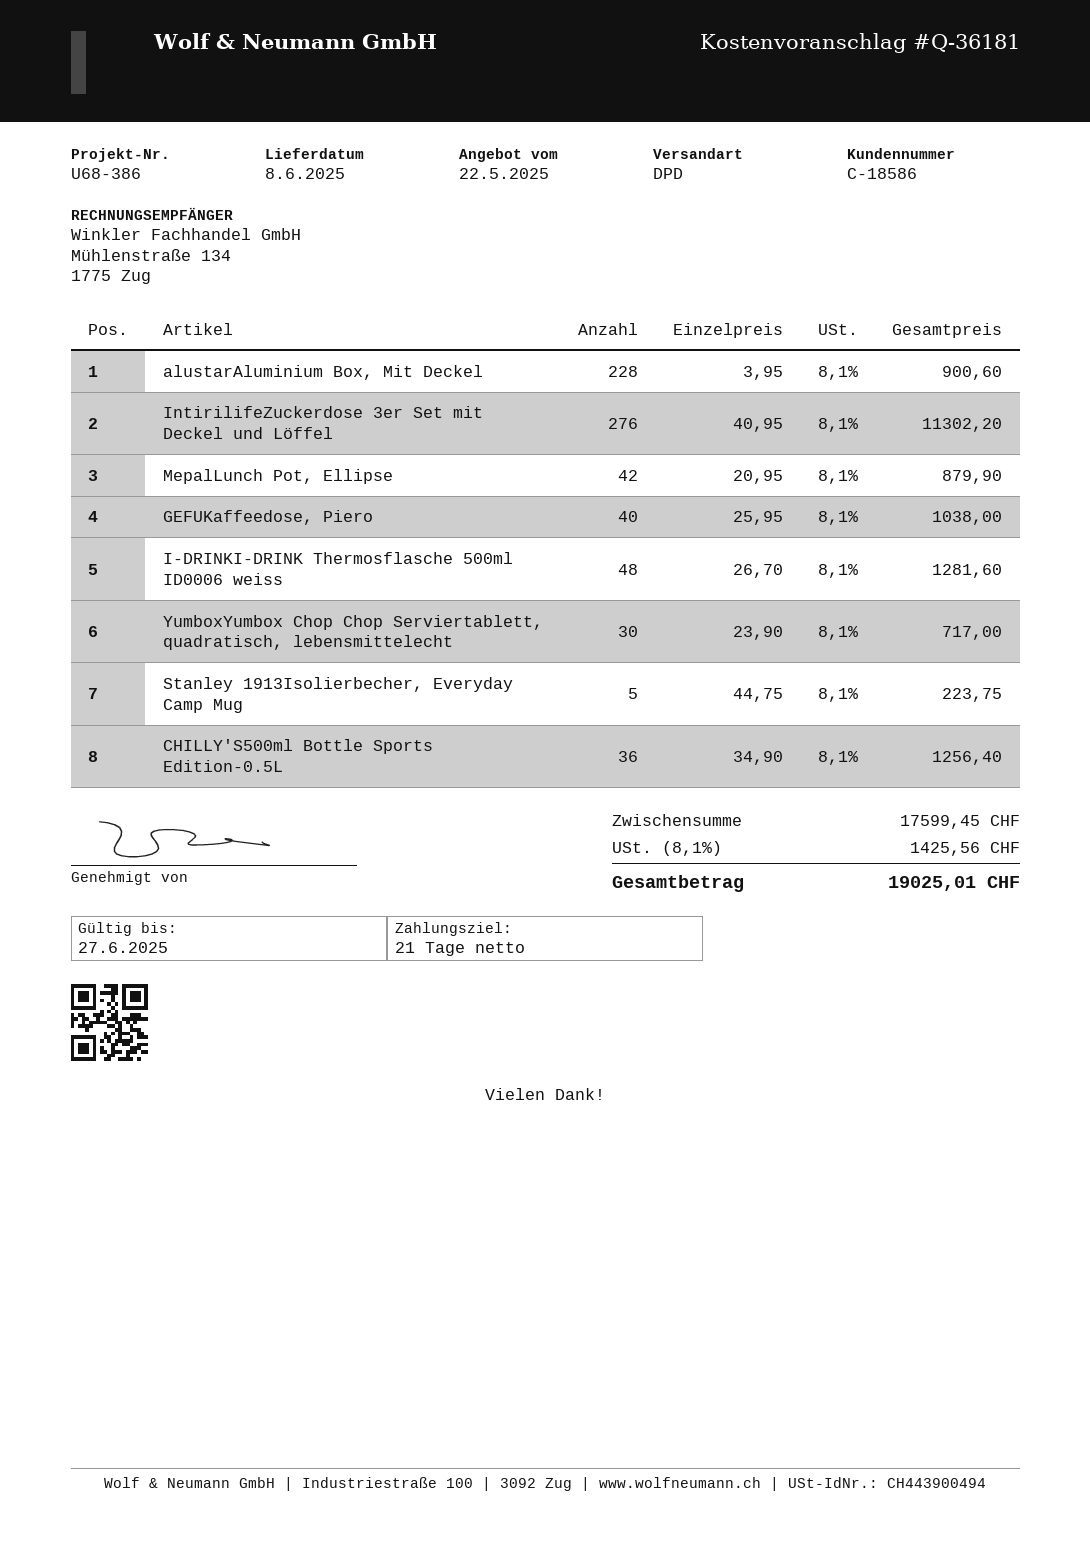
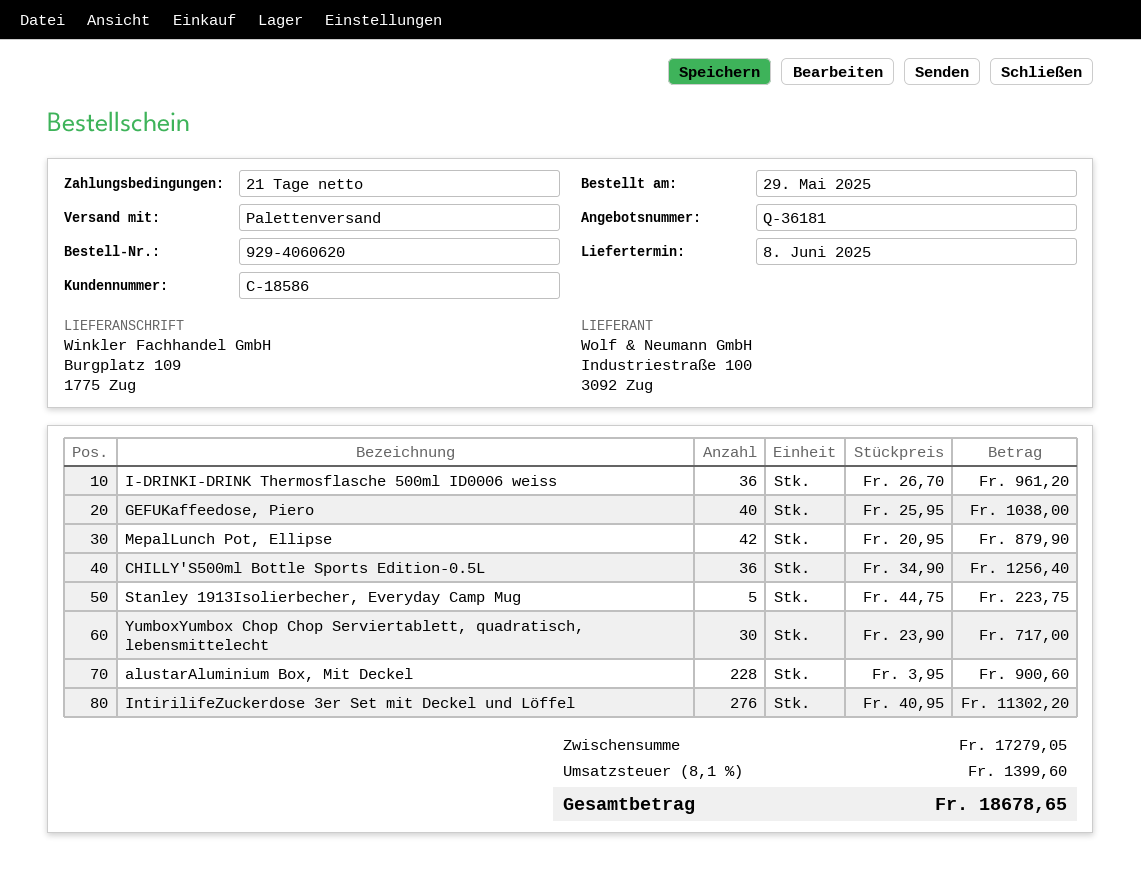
shipping method: DPD -> pallet freight
I-DRINKI-DRINK Thermosflasche 500ml ID0006 weiss: 48 x 26.70 = 1281.60 -> 36 x 26.70 = 961.20
subtotal: 17599.45 -> 17279.05
tax: 8.1% = 1425.56 -> 8.1% = 1399.60
total: 19025.01 -> 18678.65

